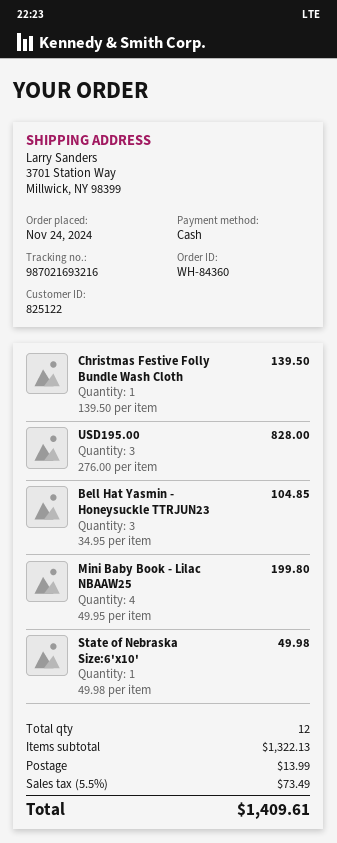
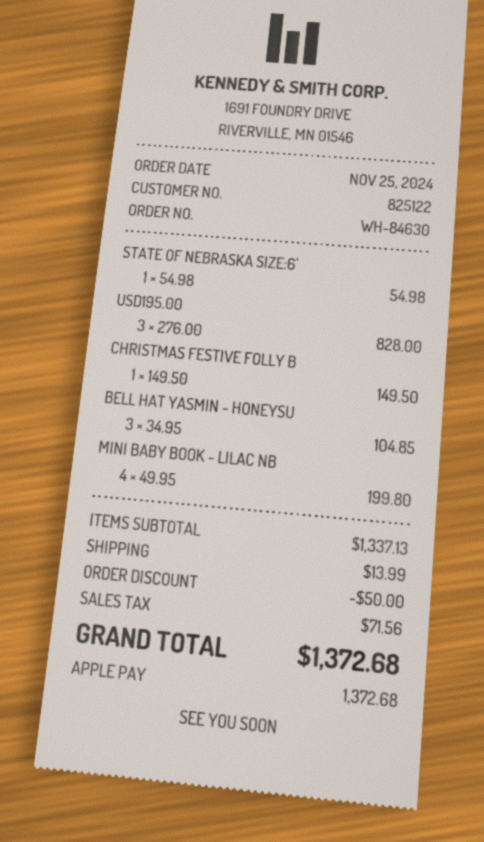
order number: WH-84360 -> WH-84630
order date: 2024-11-24 -> 2024-11-25
payment method: cash -> Apple Pay
Christmas Festive Folly Bundle Wash Cloth: 1 x 139.50 = 139.50 -> 1 x 149.50 = 149.50
State of Nebraska Size:6'x10': 1 x 49.98 = 49.98 -> 1 x 54.98 = 54.98
subtotal: 1322.13 -> 1337.13
discount: none -> 50.00
tax: 73.49 -> 71.56
total: 1409.61 -> 1372.68

